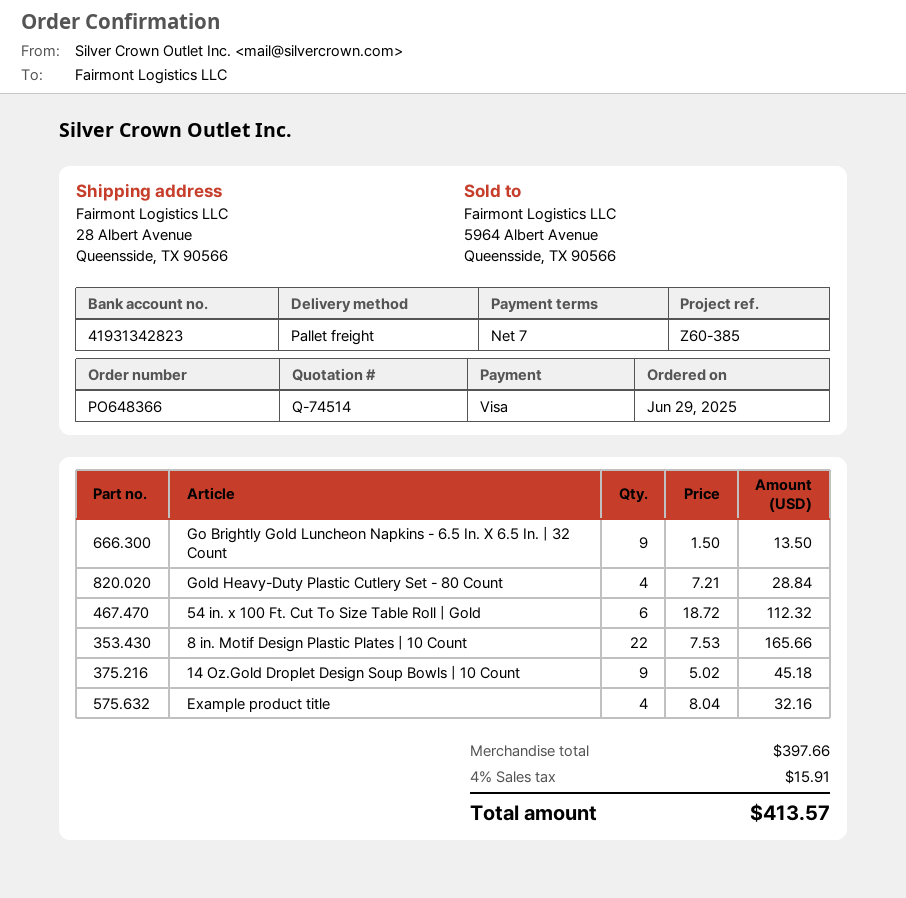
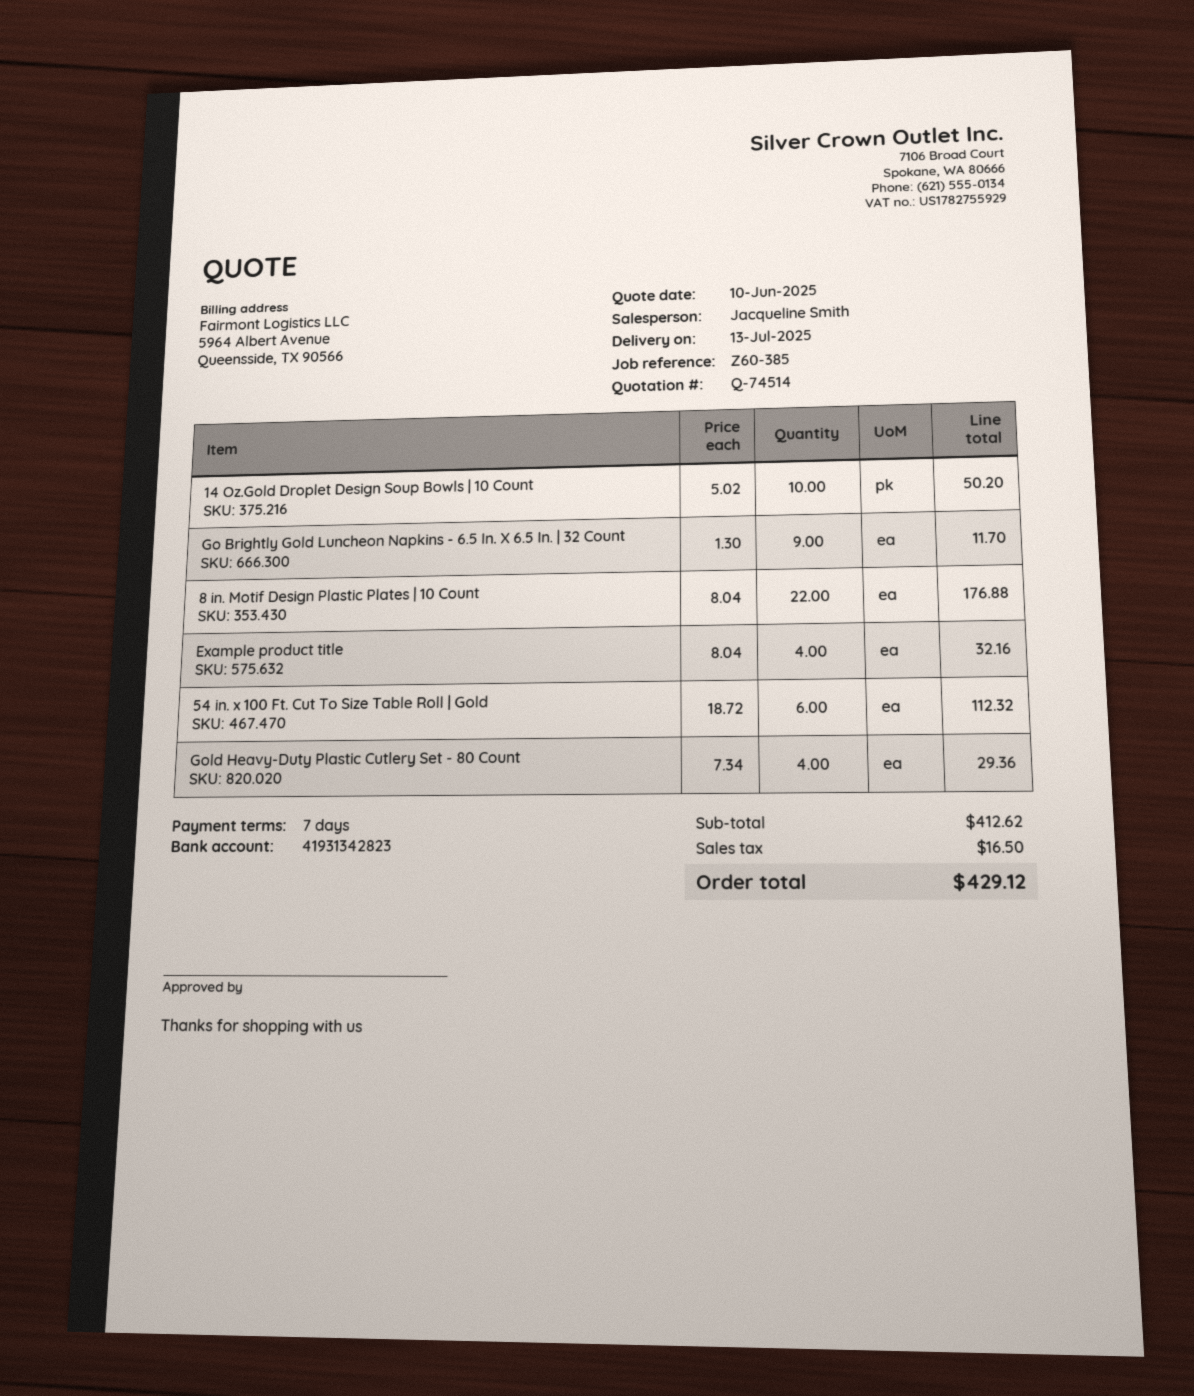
Go Brightly Gold Luncheon Napkins - 6.5 In. X 6.5 In. | 32 Count: 9 x 1.50 = 13.50 -> 9 x 1.30 = 11.70
Gold Heavy-Duty Plastic Cutlery Set - 80 Count: 4 x 7.21 = 28.84 -> 4 x 7.34 = 29.36
8 in. Motif Design Plastic Plates | 10 Count: 22 x 7.53 = 165.66 -> 22 x 8.04 = 176.88
14 Oz.Gold Droplet Design Soup Bowls | 10 Count: 9 x 5.02 = 45.18 -> 10 x 5.02 = 50.20
subtotal: 397.66 -> 412.62
tax: 15.91 -> 16.50
total: 413.57 -> 429.12

